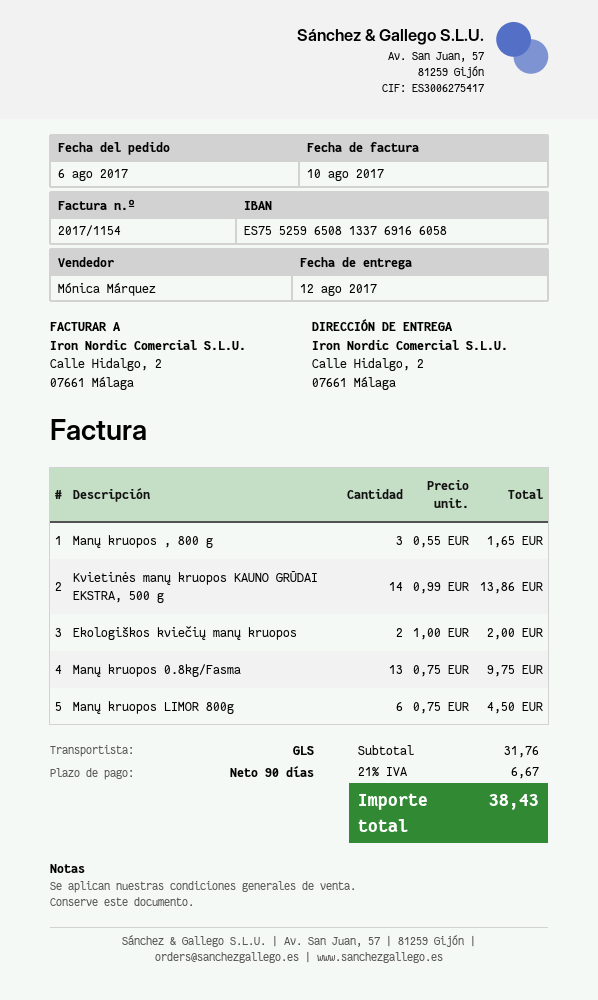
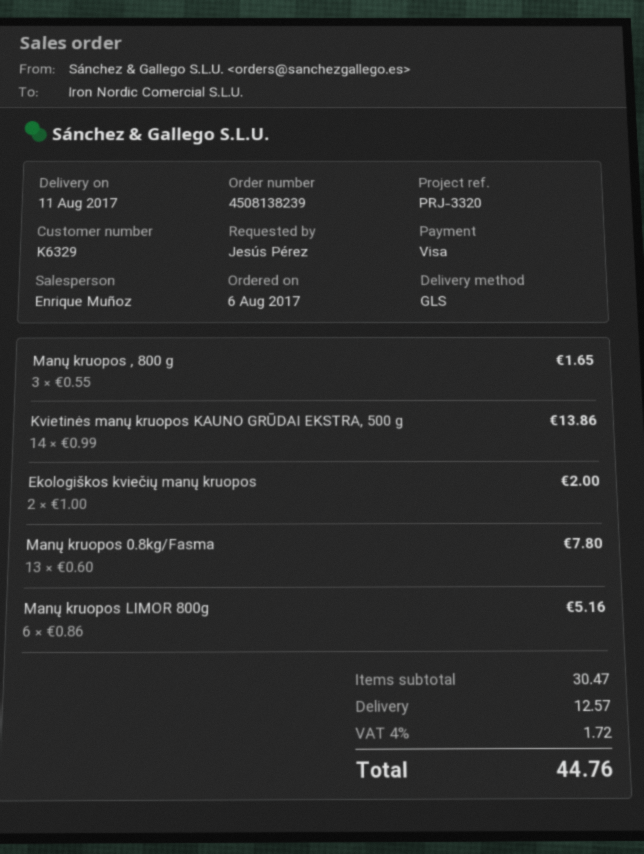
delivery date: 2017-08-12 -> 2017-08-11
sales rep: Mónica Márquez -> Enrique Muñoz
Manų kruopos 0.8kg/Fasma: 13 x 0.75 = 9.75 -> 13 x 0.60 = 7.80
Manų kruopos LIMOR 800g: 6 x 0.75 = 4.50 -> 6 x 0.86 = 5.16
subtotal: 31.76 -> 30.47
shipping: none -> 12.57
tax: 21% = 6.67 -> 4% = 1.72
total: 38.43 -> 44.76

